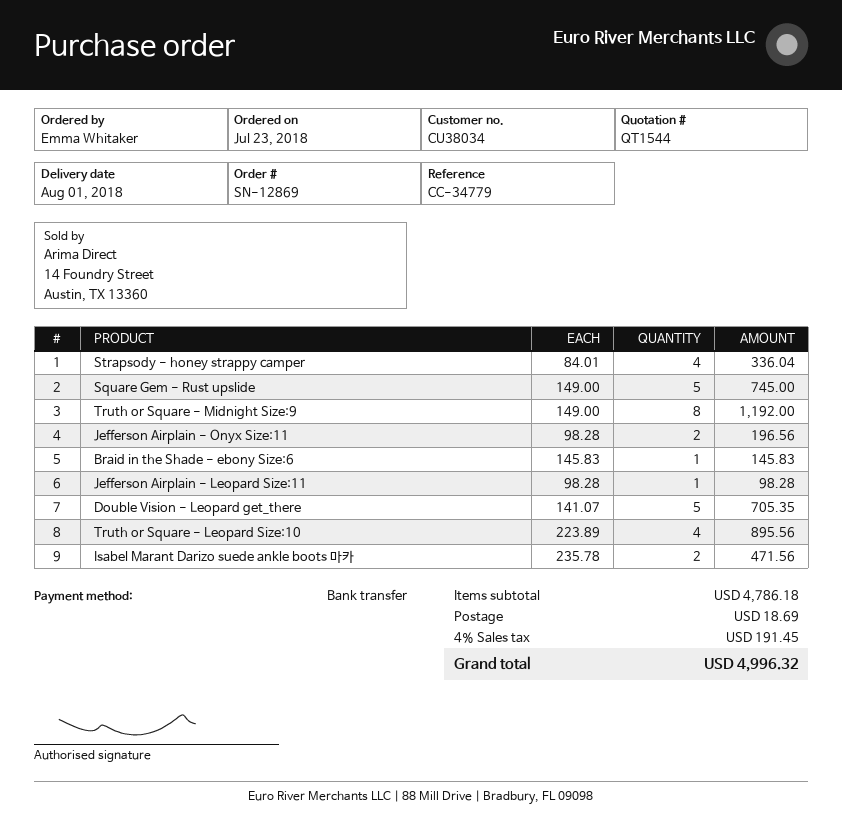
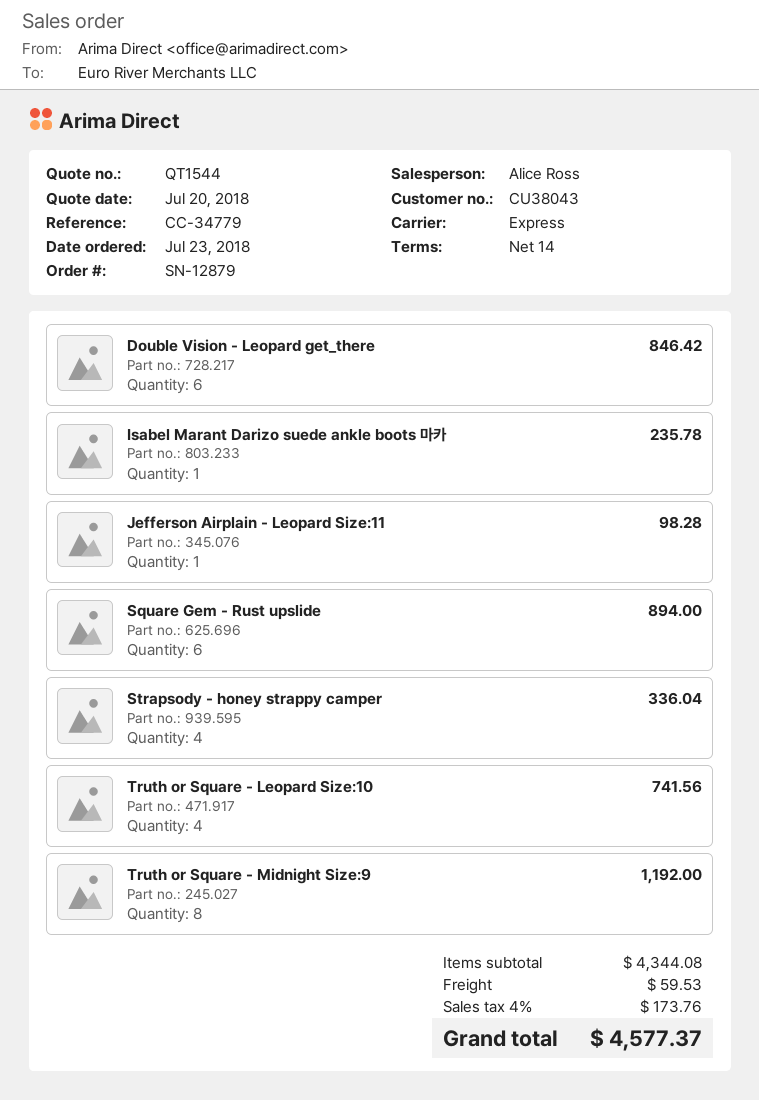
order number: SN-12869 -> SN-12879
customer number: CU38034 -> CU38043
Square Gem - Rust upslide: 5 for 745.00 -> 6 for 894.00
Jefferson Airplain - Onyx Size:11: 2 for 196.56 -> none
Braid in the Shade - ebony Size:6: 1 for 145.83 -> none
Double Vision - Leopard get_there: 5 for 705.35 -> 6 for 846.42
Truth or Square - Leopard Size:10: 4 for 895.56 -> 4 for 741.56
Isabel Marant Darizo suede ankle boots 마카: 2 for 471.56 -> 1 for 235.78
subtotal: 4786.18 -> 4344.08
shipping: 18.69 -> 59.53
tax: 4% = 191.45 -> 4% = 173.76
total: 4996.32 -> 4577.37

